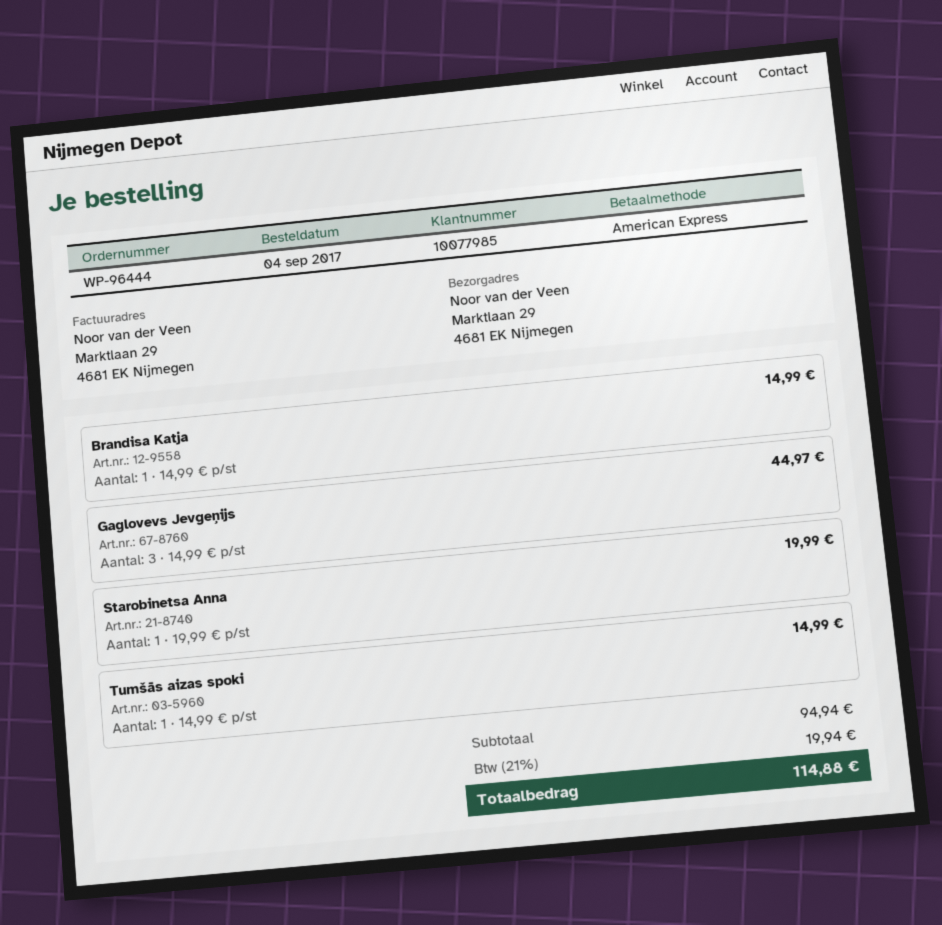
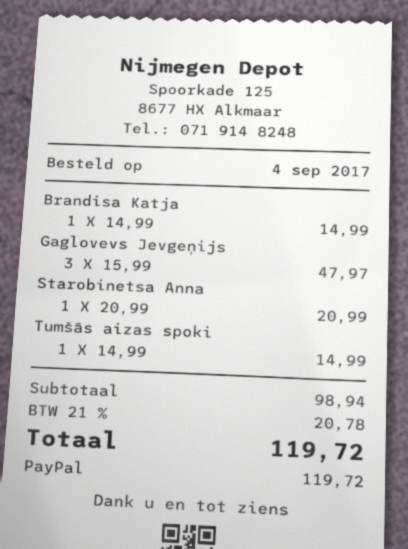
payment method: American Express -> PayPal
Gaglovevs Jevgeņijs: 3 x 14.99 = 44.97 -> 3 x 15.99 = 47.97
Starobinetsa Anna: 1 x 19.99 = 19.99 -> 1 x 20.99 = 20.99
subtotal: 94.94 -> 98.94
tax: 21% = 19.94 -> 21% = 20.78
total: 114.88 -> 119.72

